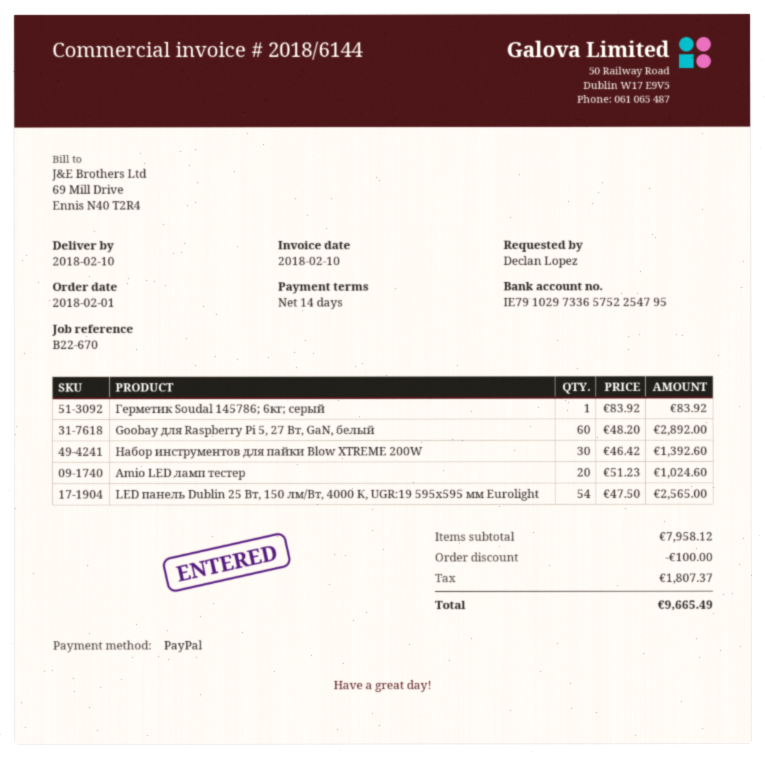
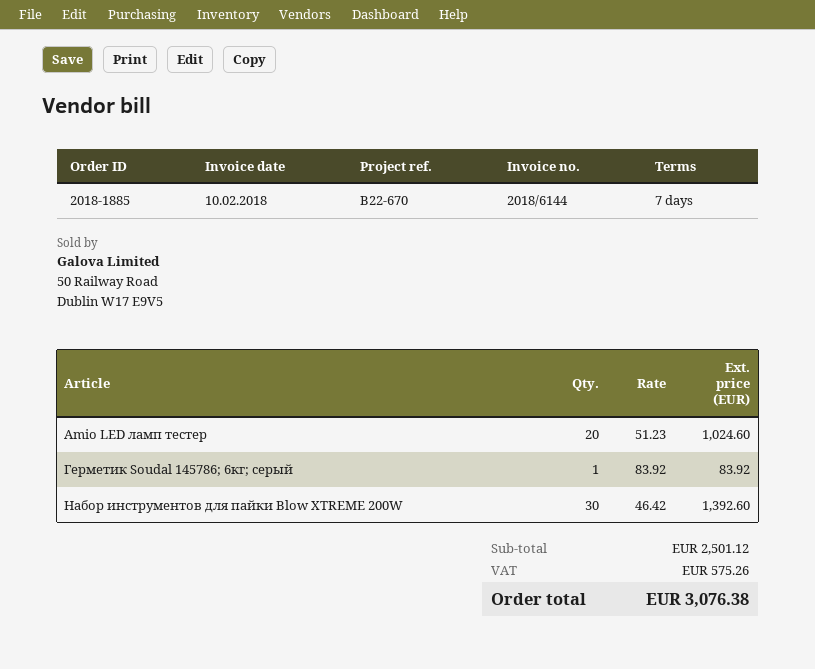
payment terms: 14 days -> 7 days
Goobay для Raspberry Pi 5, 27 Вт, GaN, белый: 60 x 48.20 = 2892.00 -> none
LED панель Dublin 25 Вт, 150 лм/Вт, 4000 К, UGR:19 595x595 мм Eurolight: 54 x 47.50 = 2565.00 -> none
subtotal: 7958.12 -> 2501.12
discount: 100.00 -> none
tax: 1807.37 -> 575.26
total: 9665.49 -> 3076.38

